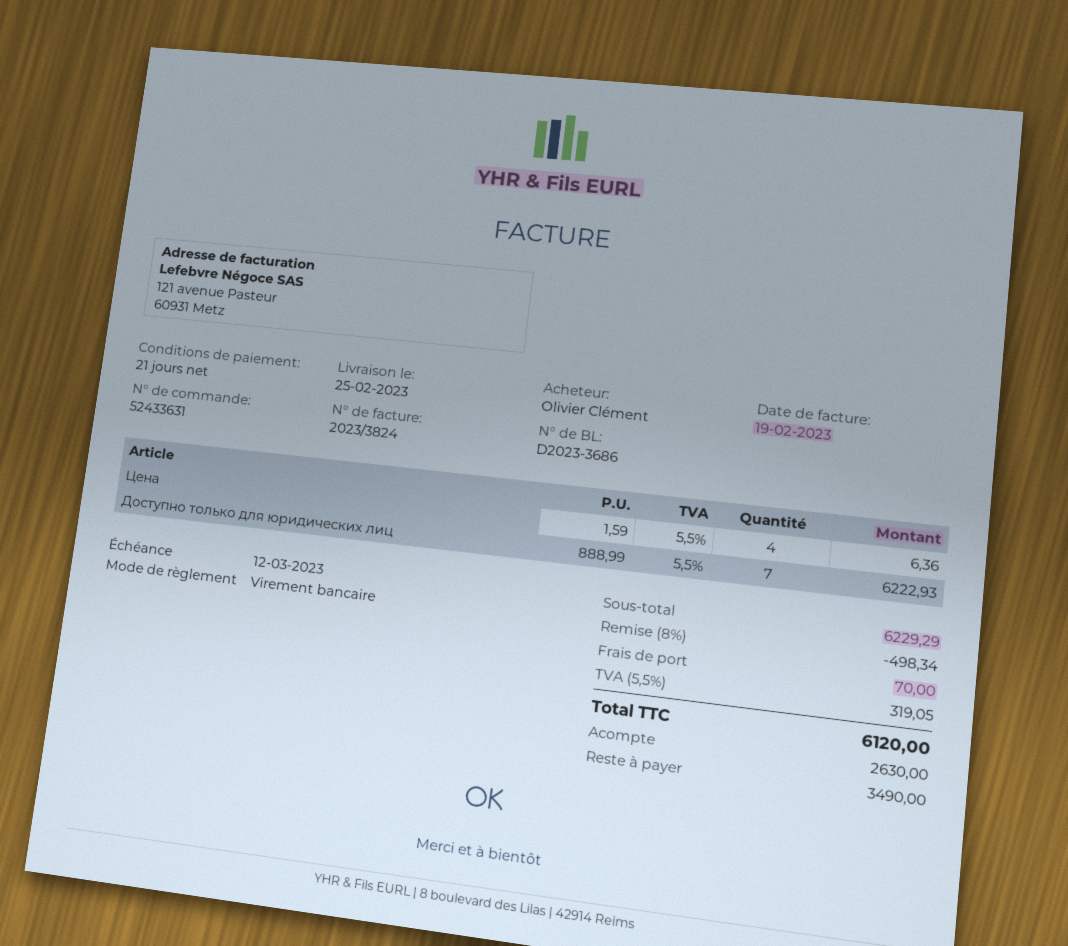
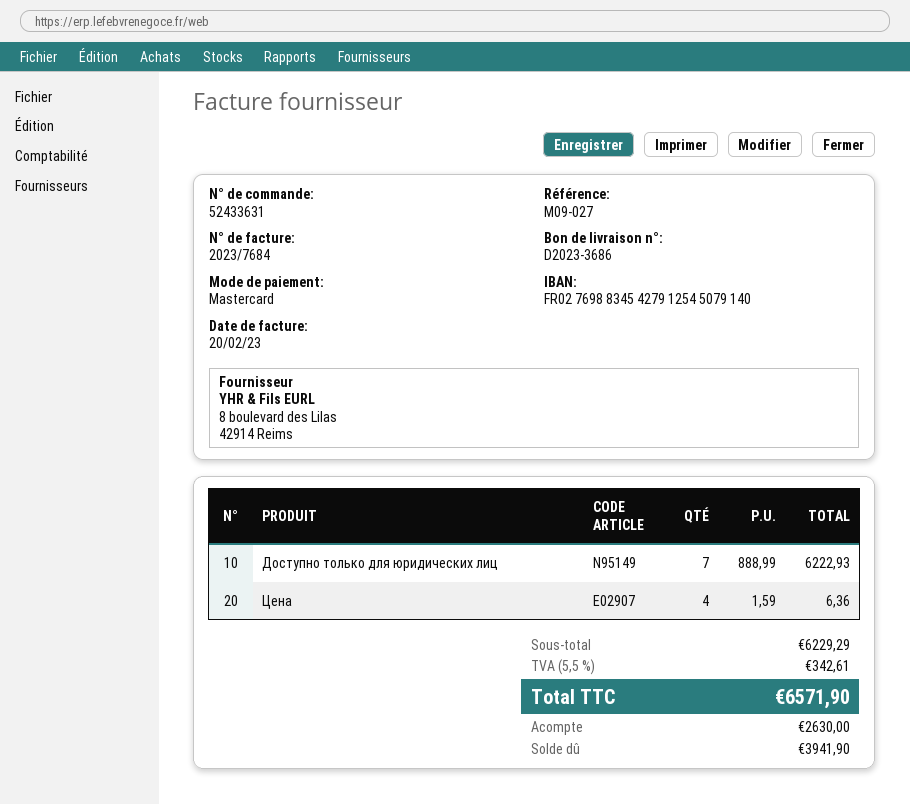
invoice number: 2023/3824 -> 2023/7684
invoice date: 2023-02-19 -> 2023-02-20
payment method: bank transfer -> Mastercard
discount: 8% = 498.34 -> none
shipping: 70.00 -> none
tax: 5.5% = 319.05 -> 5.5% = 342.61
total: 6120.00 -> 6571.90
balance: 3490.00 -> 3941.90

